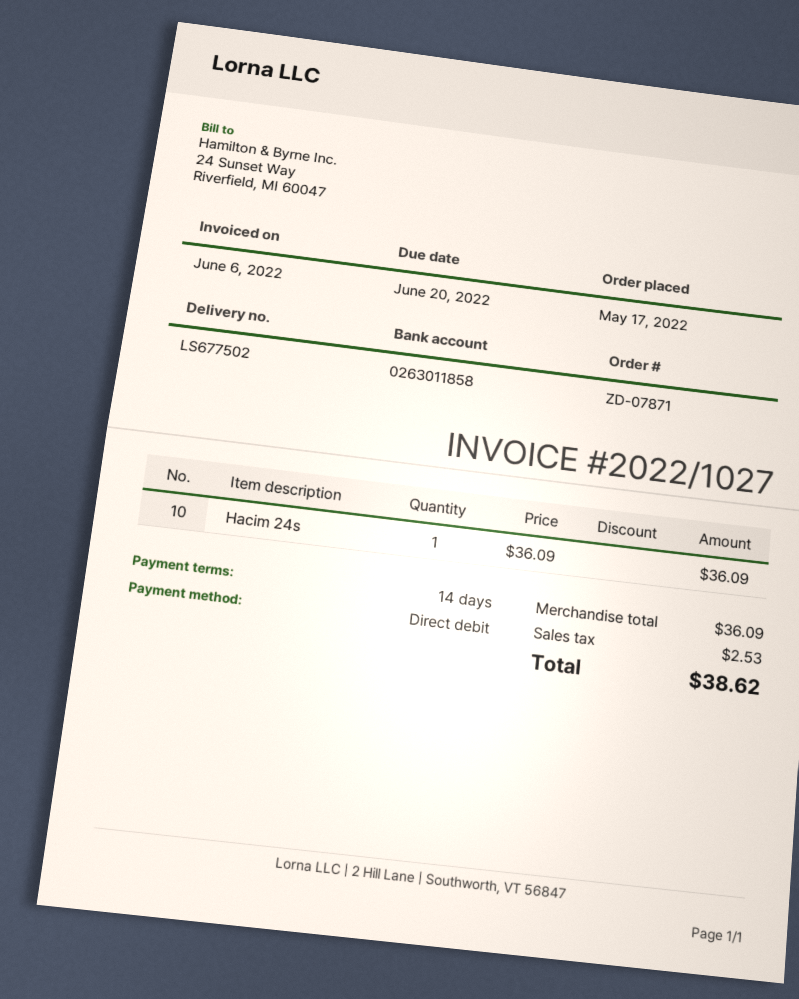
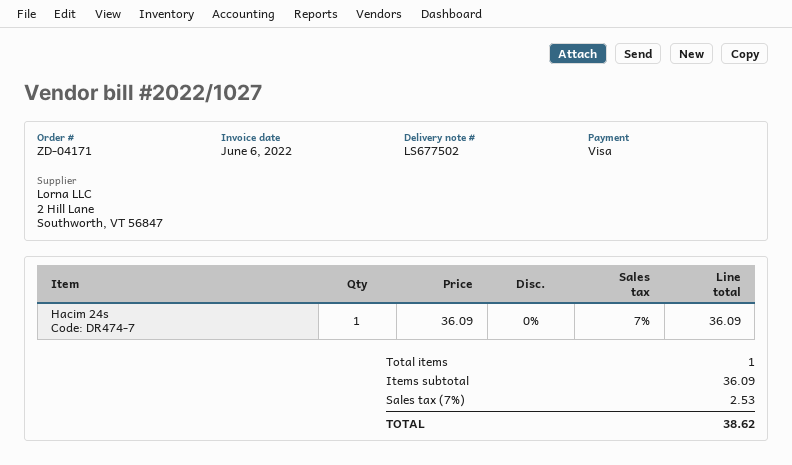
order number: ZD-07871 -> ZD-04171
payment method: direct debit -> Visa

